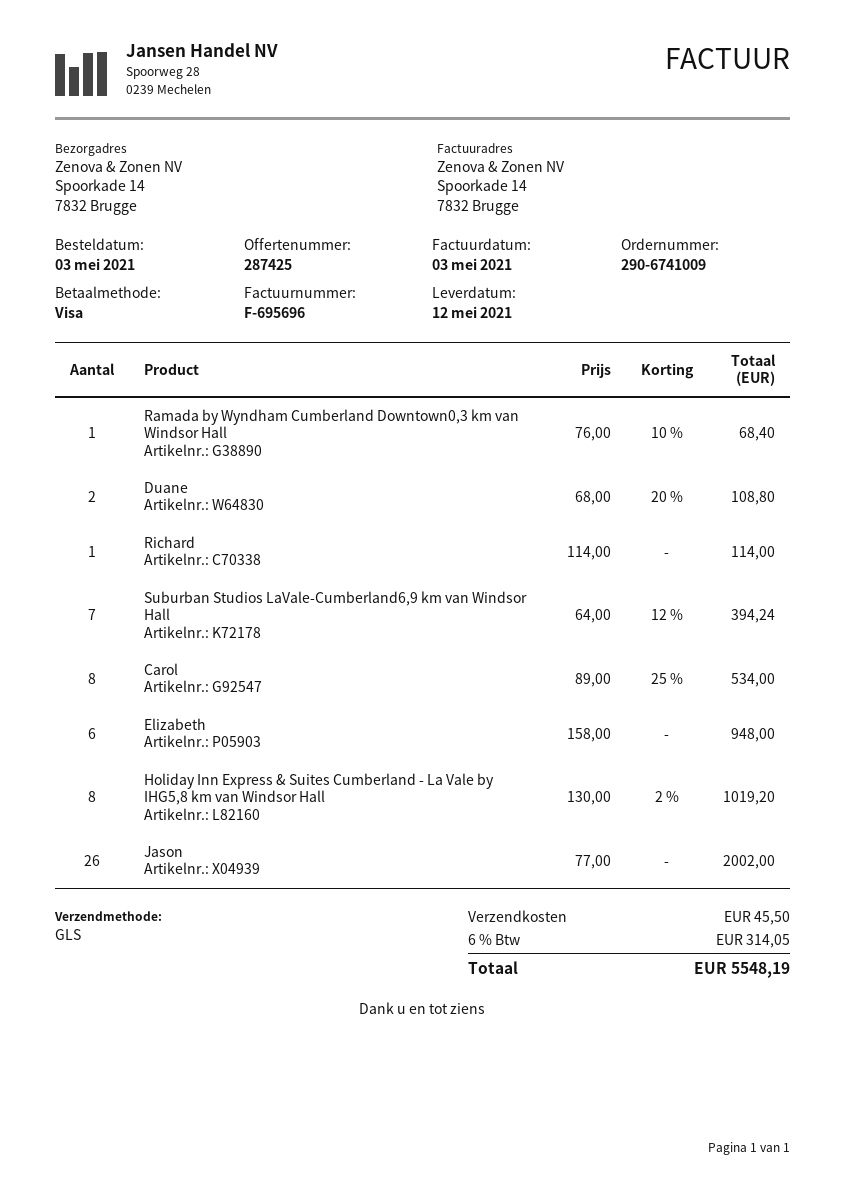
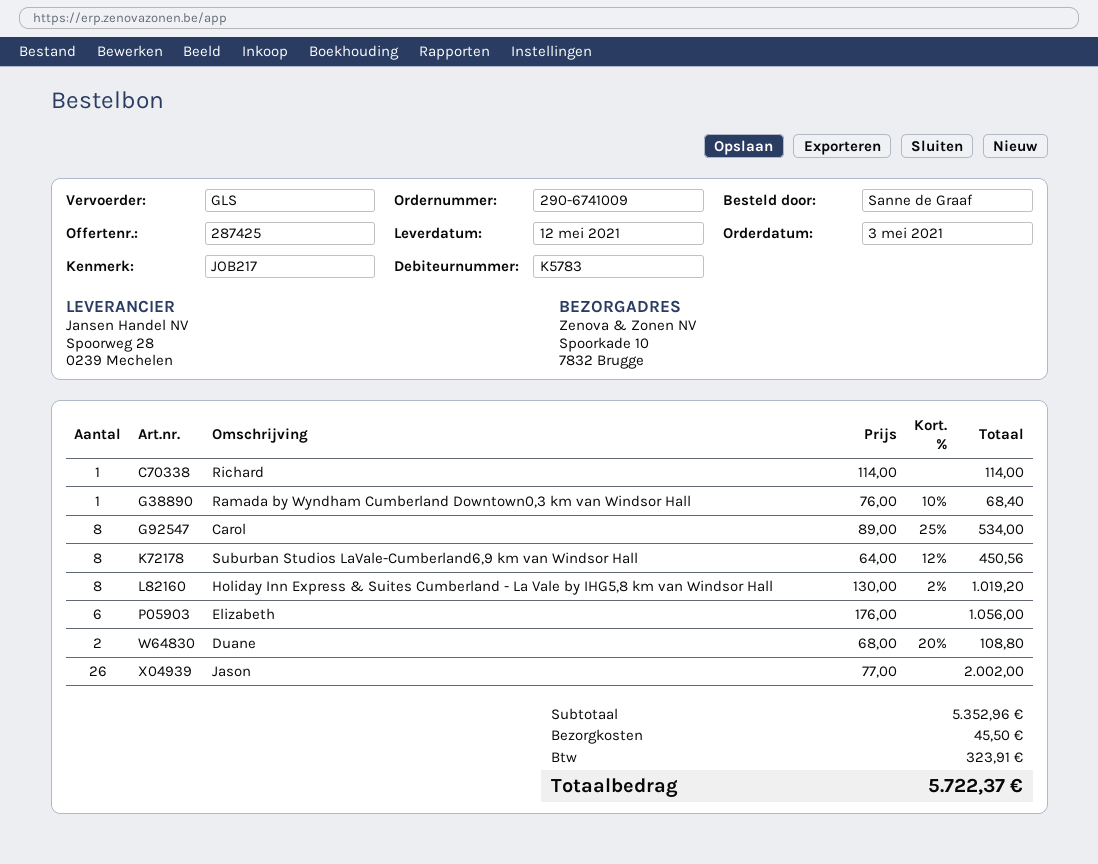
ship to: Spoorkade 14, 7832 Brugge -> Spoorkade 10, 7832 Brugge
Suburban Studios LaVale-Cumberland6,9 km van Windsor Hall: 7 x 64.00 - 12% = 394.24 -> 8 x 64.00 - 12% = 450.56
Elizabeth: 6 x 158.00 = 948.00 -> 6 x 176.00 = 1056.00
tax: 314.05 -> 323.91
total: 5548.19 -> 5722.37

